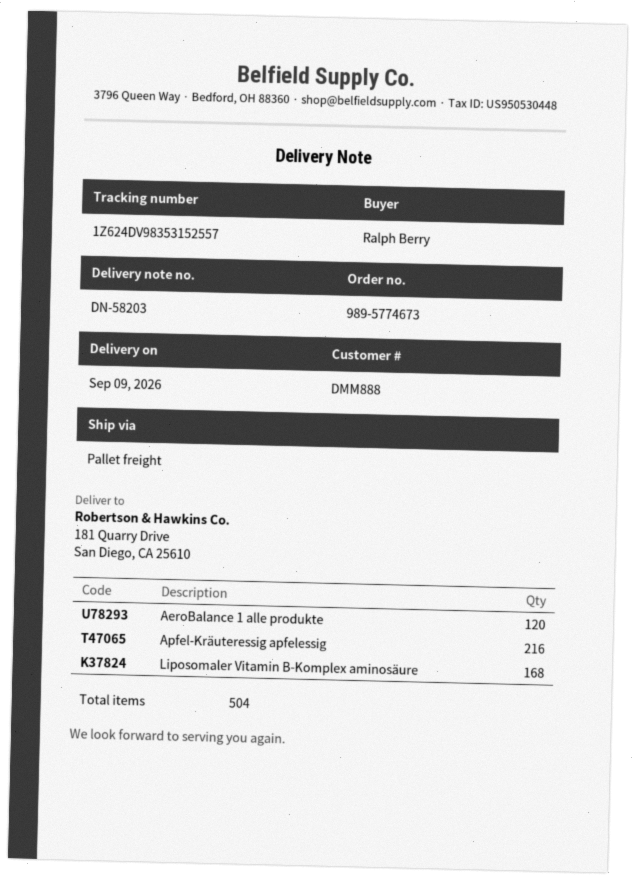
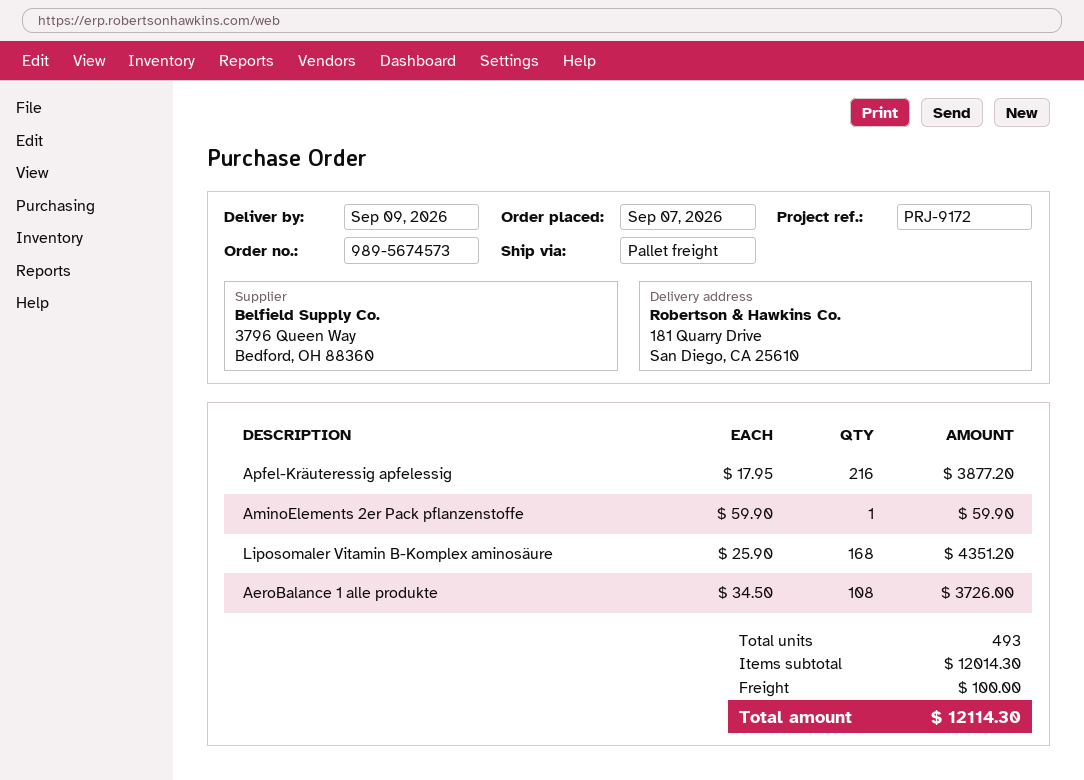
order number: 989-5774673 -> 989-5674573
AeroBalance 1 alle produkte: 120 -> 108
AminoElements 2er Pack pflanzenstoffe: none -> 1
total quantity: 504 -> 493

